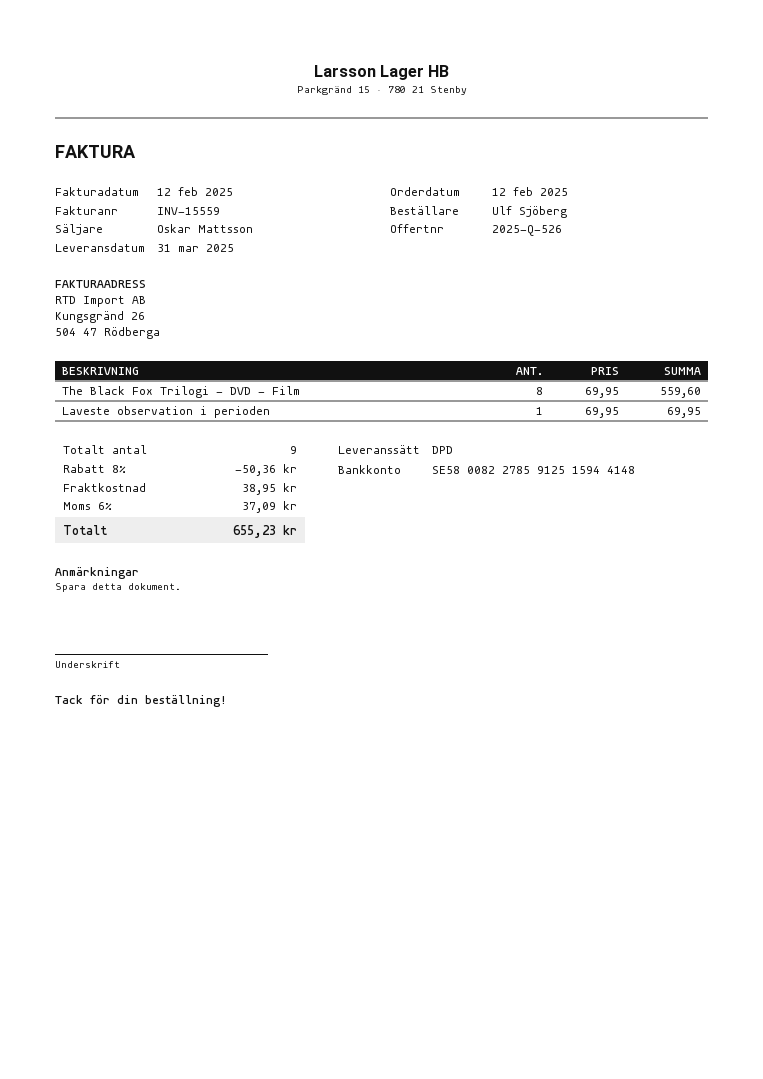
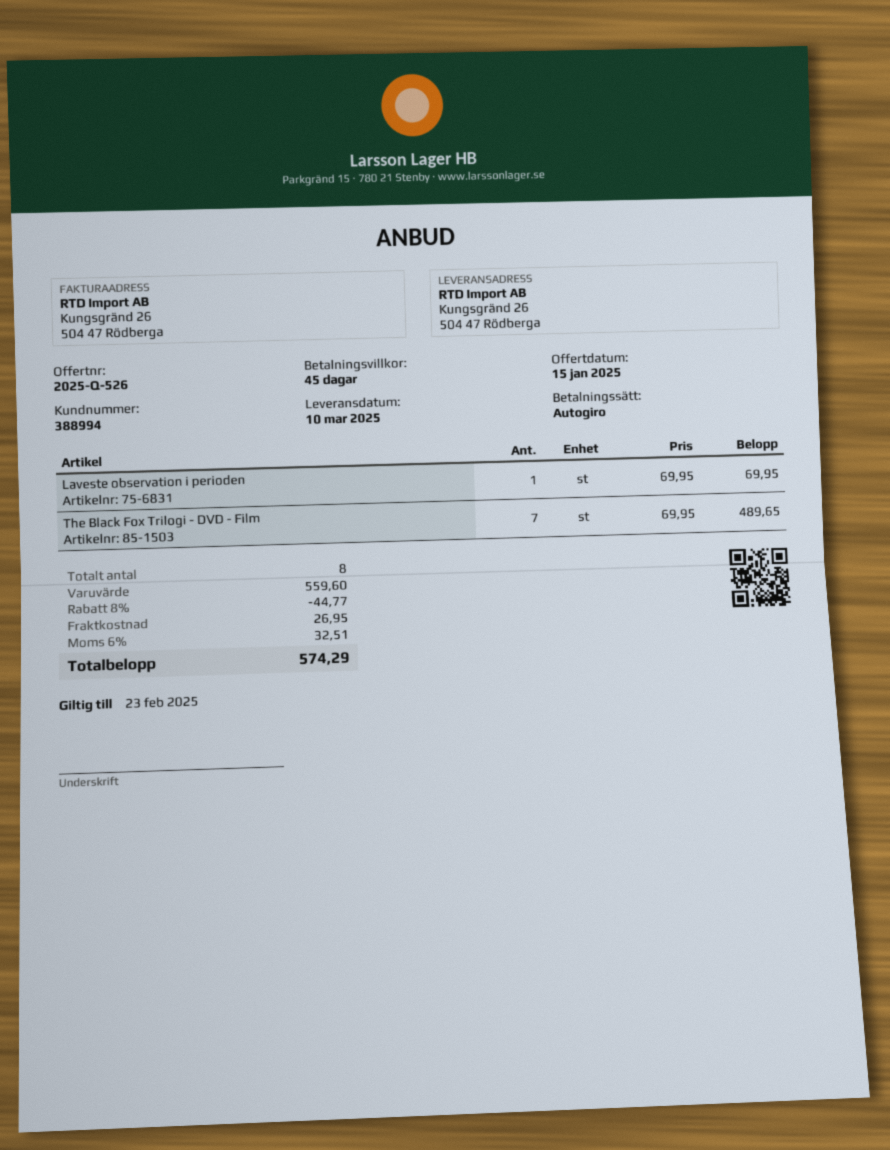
delivery date: 2025-03-31 -> 2025-03-10
The Black Fox Trilogi - DVD - Film: 8 x 69.95 = 559.60 -> 7 x 69.95 = 489.65
total quantity: 9 -> 8
discount: 8% = 50.36 -> 8% = 44.77
shipping: 38.95 -> 26.95
tax: 6% = 37.09 -> 6% = 32.51
total: 655.23 -> 574.29

